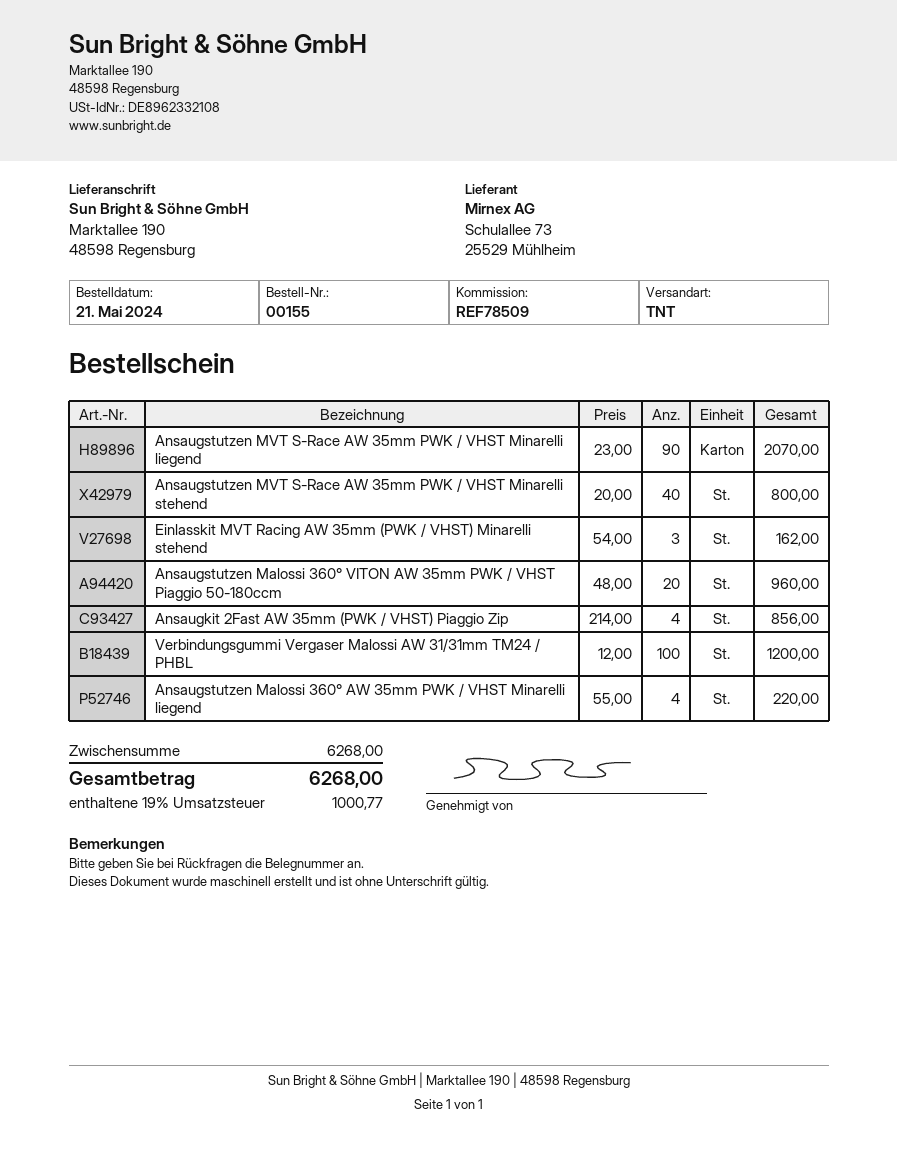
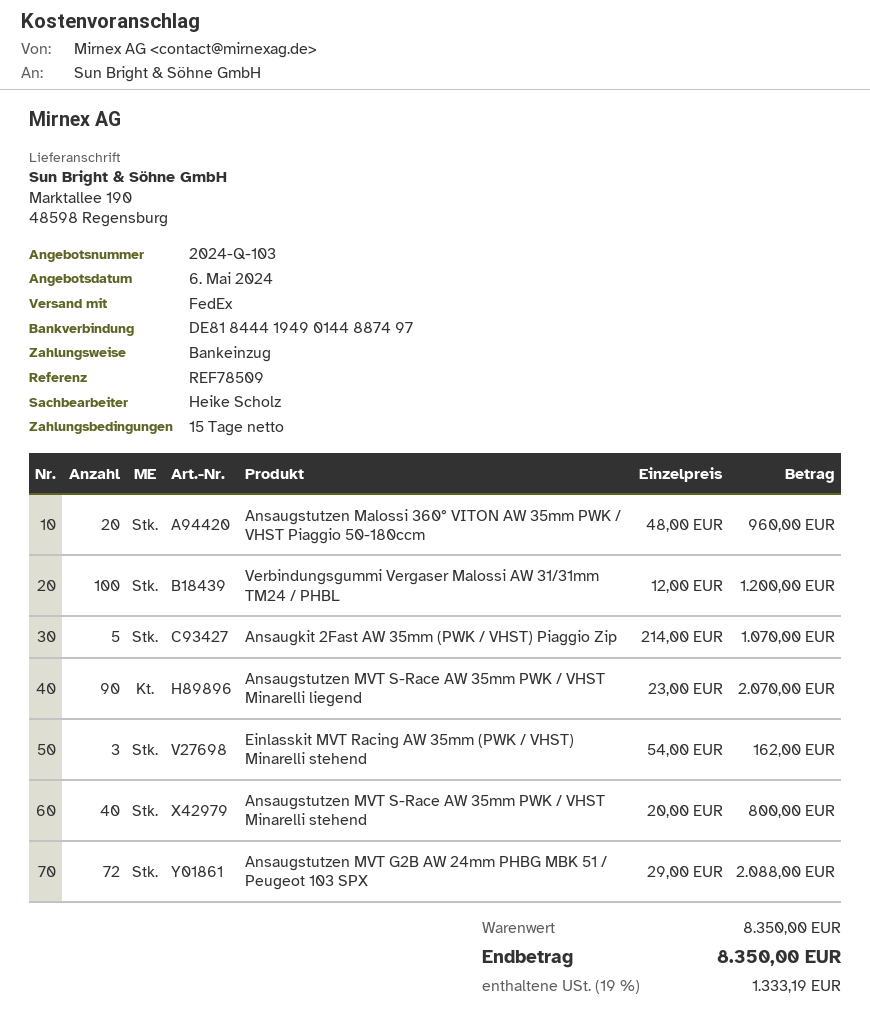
shipping method: TNT -> FedEx
Ansaugkit 2Fast AW 35mm (PWK / VHST) Piaggio Zip: 4 x 214.00 = 856.00 -> 5 x 214.00 = 1070.00
Ansaugstutzen Malossi 360° AW 35mm PWK / VHST Minarelli liegend: 4 x 55.00 = 220.00 -> none
Ansaugstutzen MVT G2B AW 24mm PHBG MBK 51 / Peugeot 103 SPX: none -> 72 x 29.00 = 2088.00
subtotal: 6268.00 -> 8350.00
tax: 19% = 1000.77 -> 19% = 1333.19
total: 6268.00 -> 8350.00

